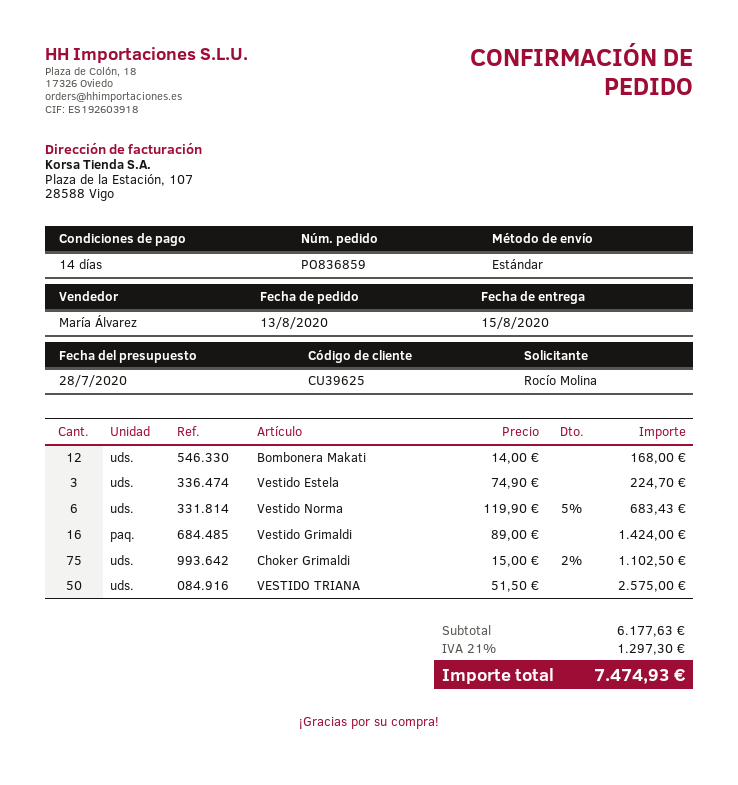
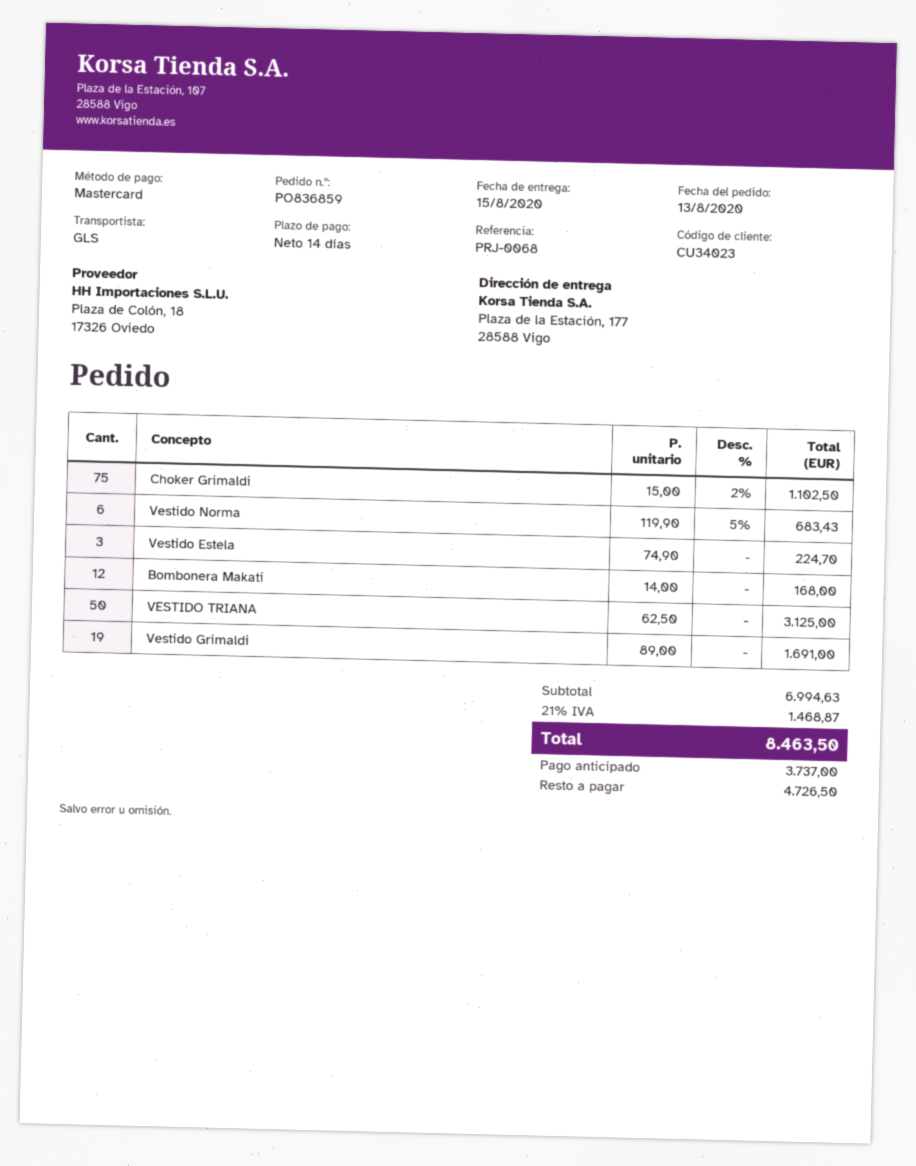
customer number: CU39625 -> CU34023
shipping method: standard -> GLS
Vestido Grimaldi: 16 x 89.00 = 1424.00 -> 19 x 89.00 = 1691.00
VESTIDO TRIANA: 50 x 51.50 = 2575.00 -> 50 x 62.50 = 3125.00
subtotal: 6177.63 -> 6994.63
tax: 21% = 1297.30 -> 21% = 1468.87
total: 7474.93 -> 8463.50

